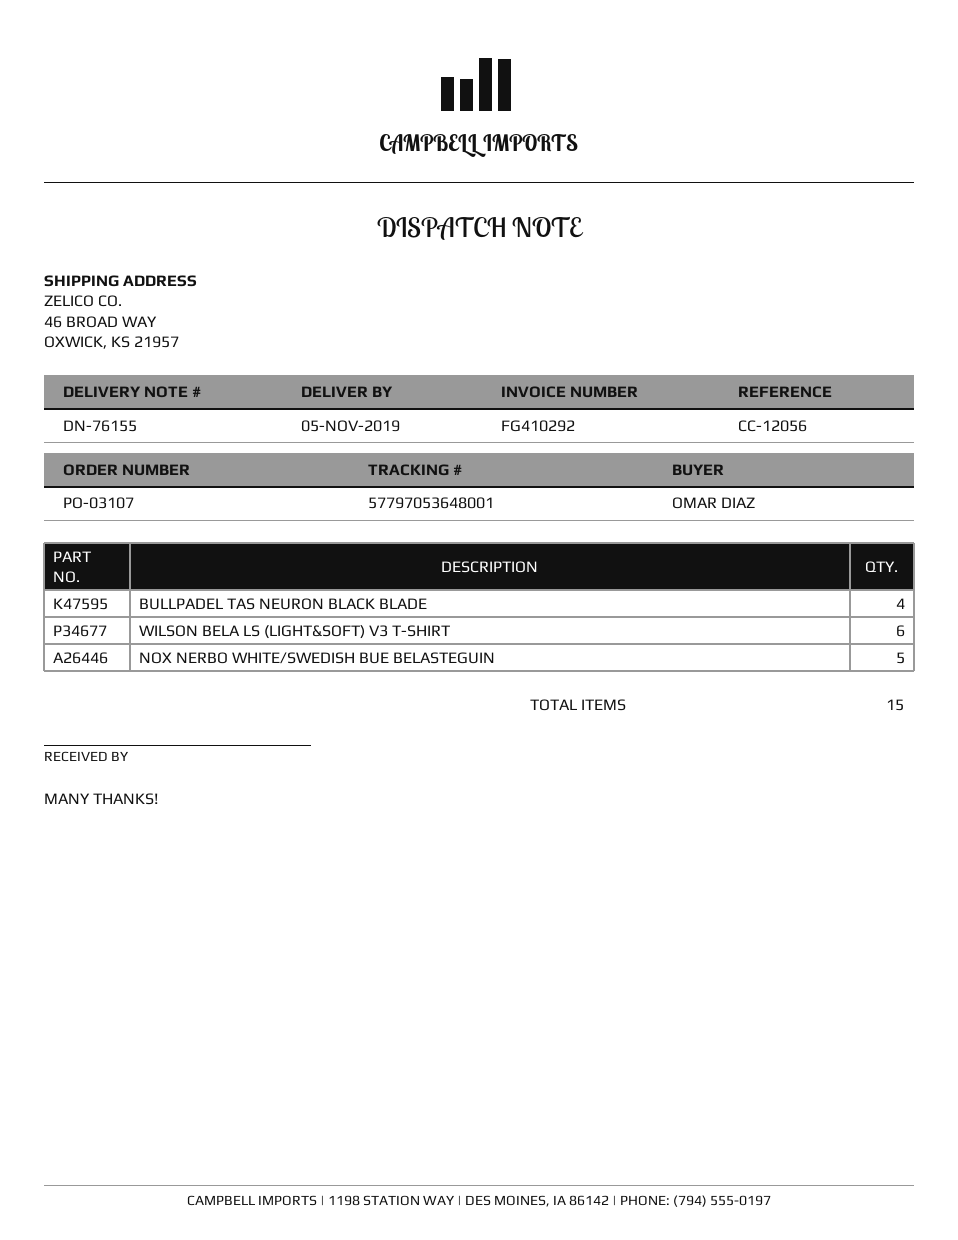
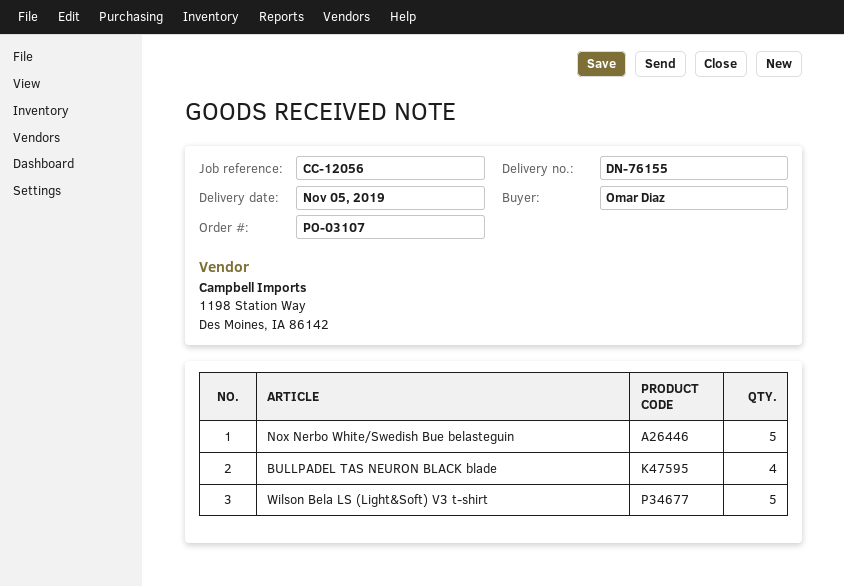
WILSON BELA LS (LIGHT&SOFT) V3 T-SHIRT: 6 -> 5

